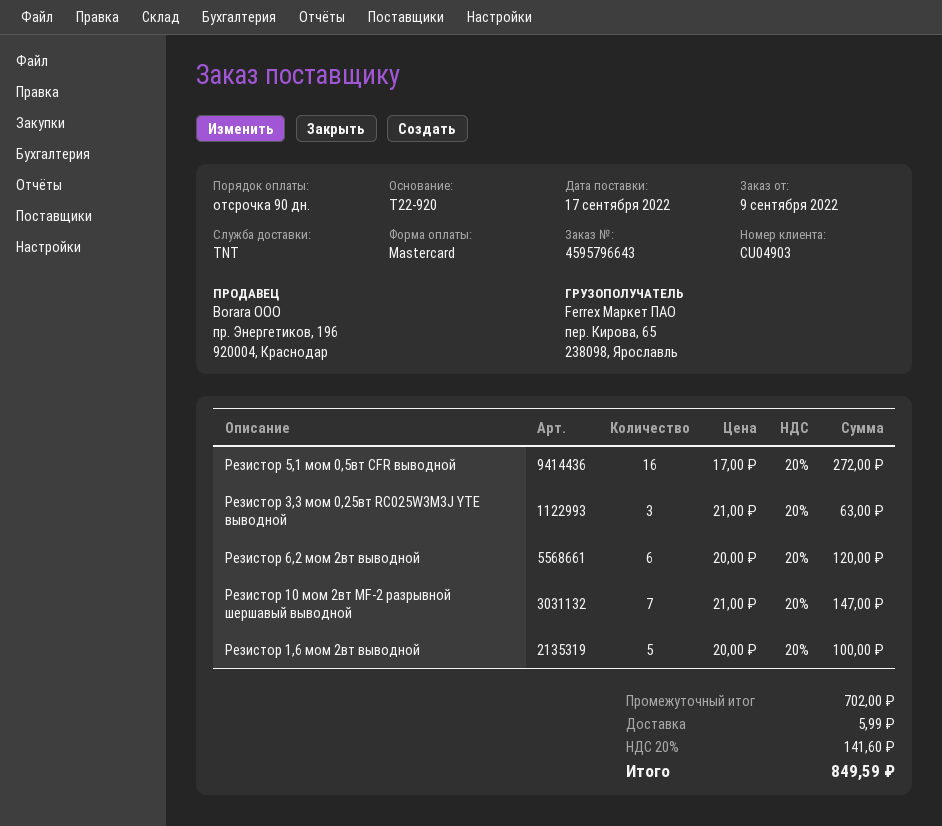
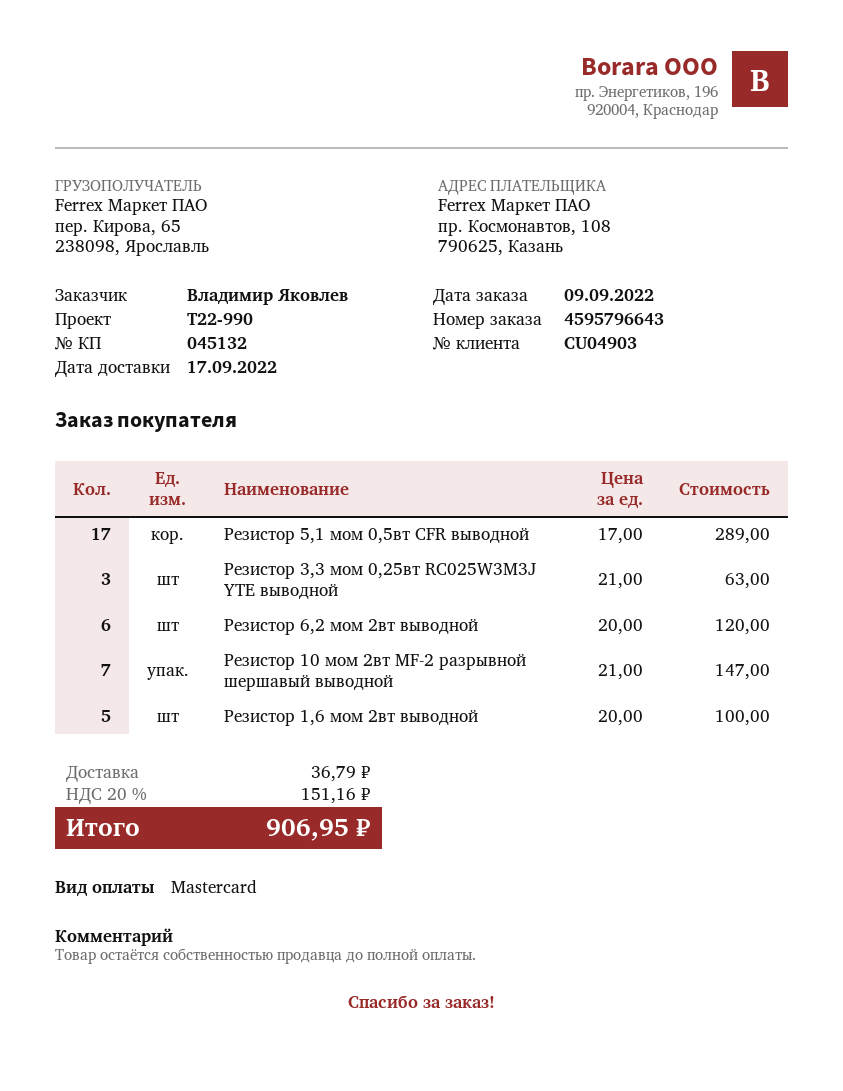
reference: T22-920 -> T22-990
Резистор 5,1 мом 0,5вт CFR выводной: 16 x 17.00 = 272.00 -> 17 x 17.00 = 289.00
shipping: 5.99 -> 36.79
tax: 20% = 141.60 -> 20% = 151.16
total: 849.59 -> 906.95

